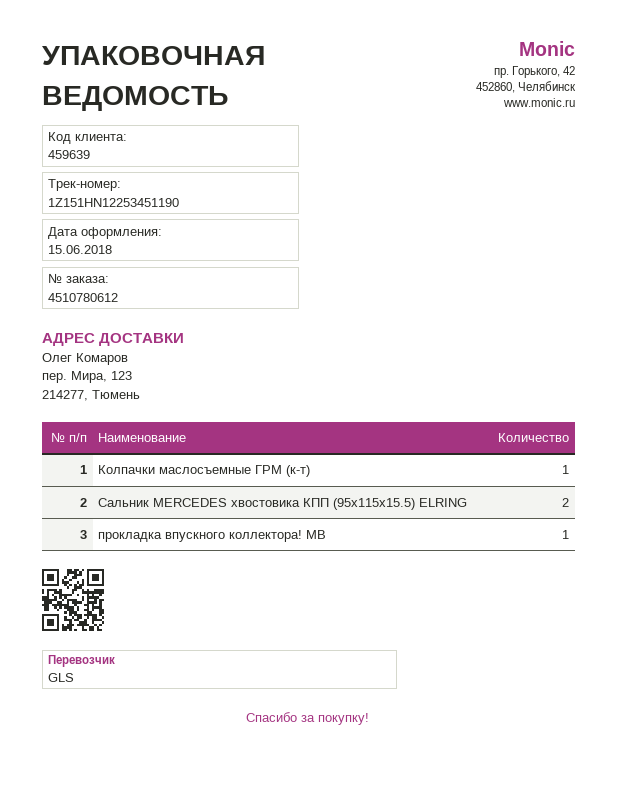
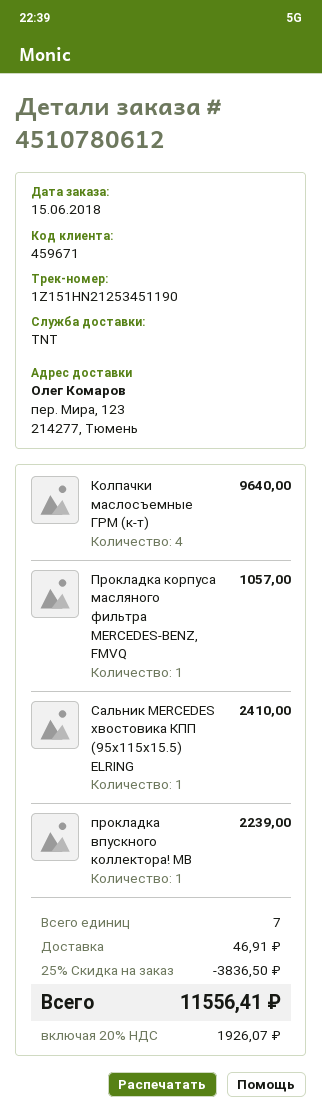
customer number: 459639 -> 459671
shipping method: GLS -> TNT
tracking number: 1Z151HN12253451190 -> 1Z151HN21253451190
Колпачки маслосъемные ГРМ (к-т): 1 -> 4
Сальник MERCEDES хвостовика КПП (95x115x15.5) ELRING: 2 -> 1
Прокладка корпуса масляного фильтра MERCEDES-BENZ, FMVQ: none -> 1

